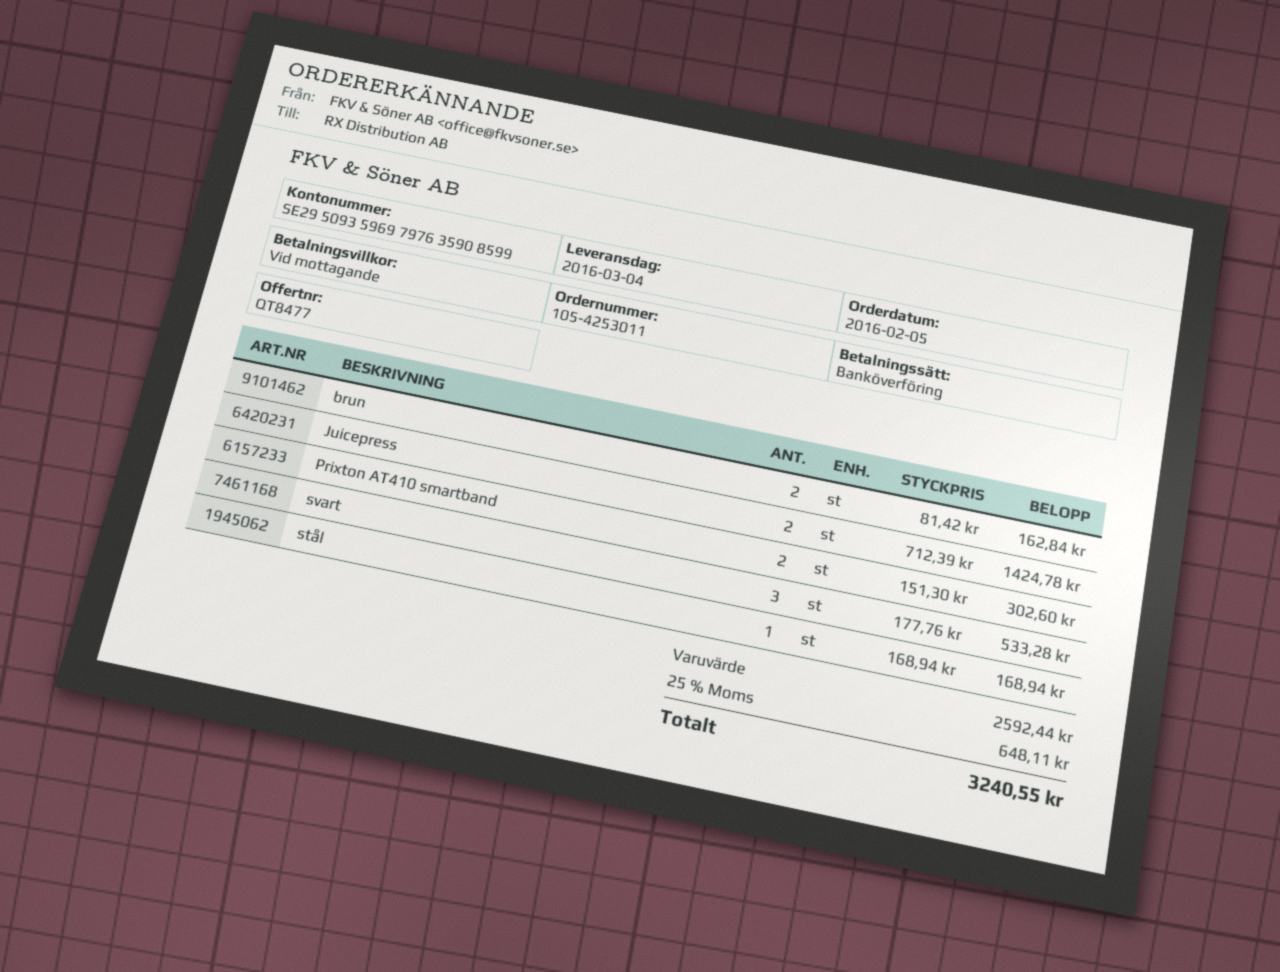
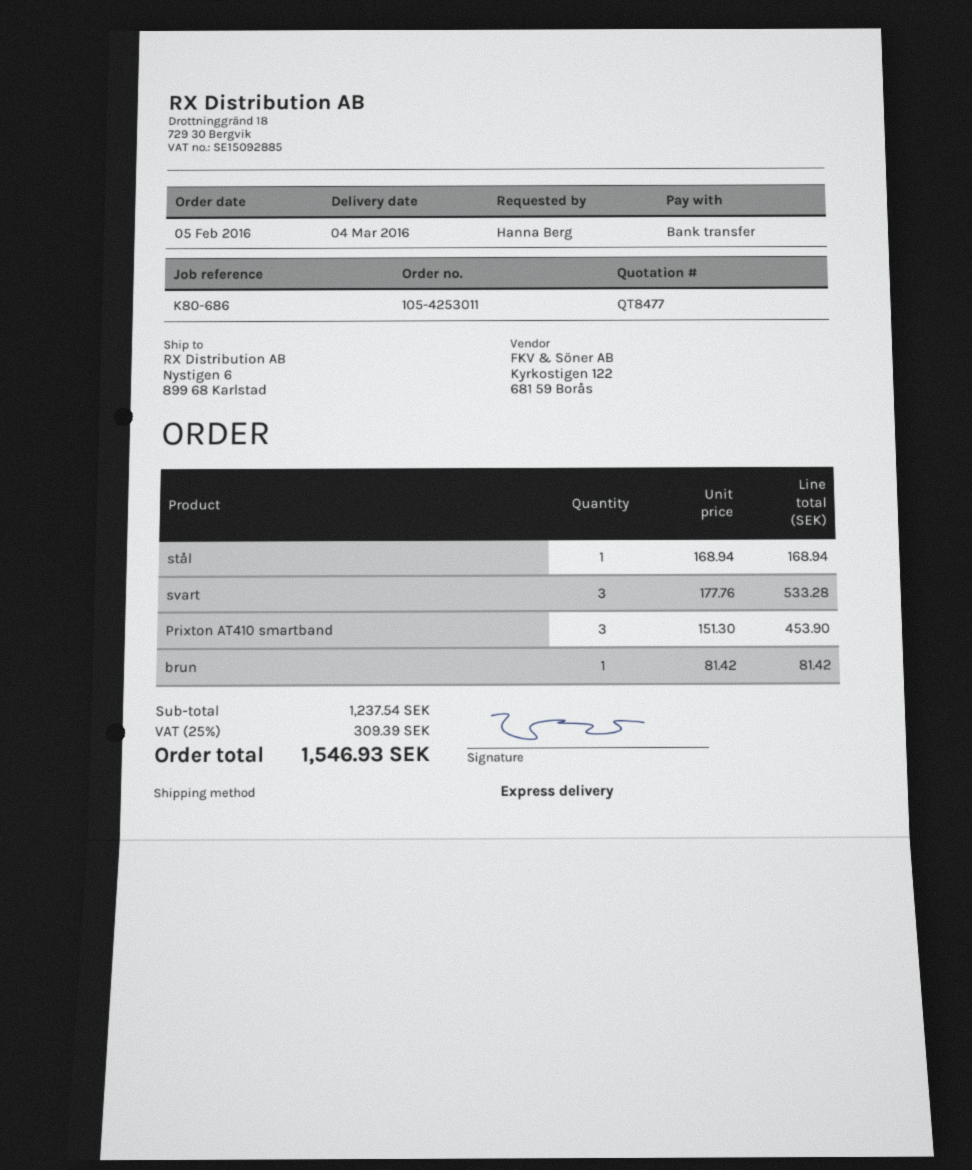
brun: 2 x 81.42 = 162.84 -> 1 x 81.42 = 81.42
Juicepress: 2 x 712.39 = 1424.78 -> none
Prixton AT410 smartband: 2 x 151.30 = 302.60 -> 3 x 151.30 = 453.90
subtotal: 2592.44 -> 1237.54
tax: 25% = 648.11 -> 25% = 309.39
total: 3240.55 -> 1546.93

